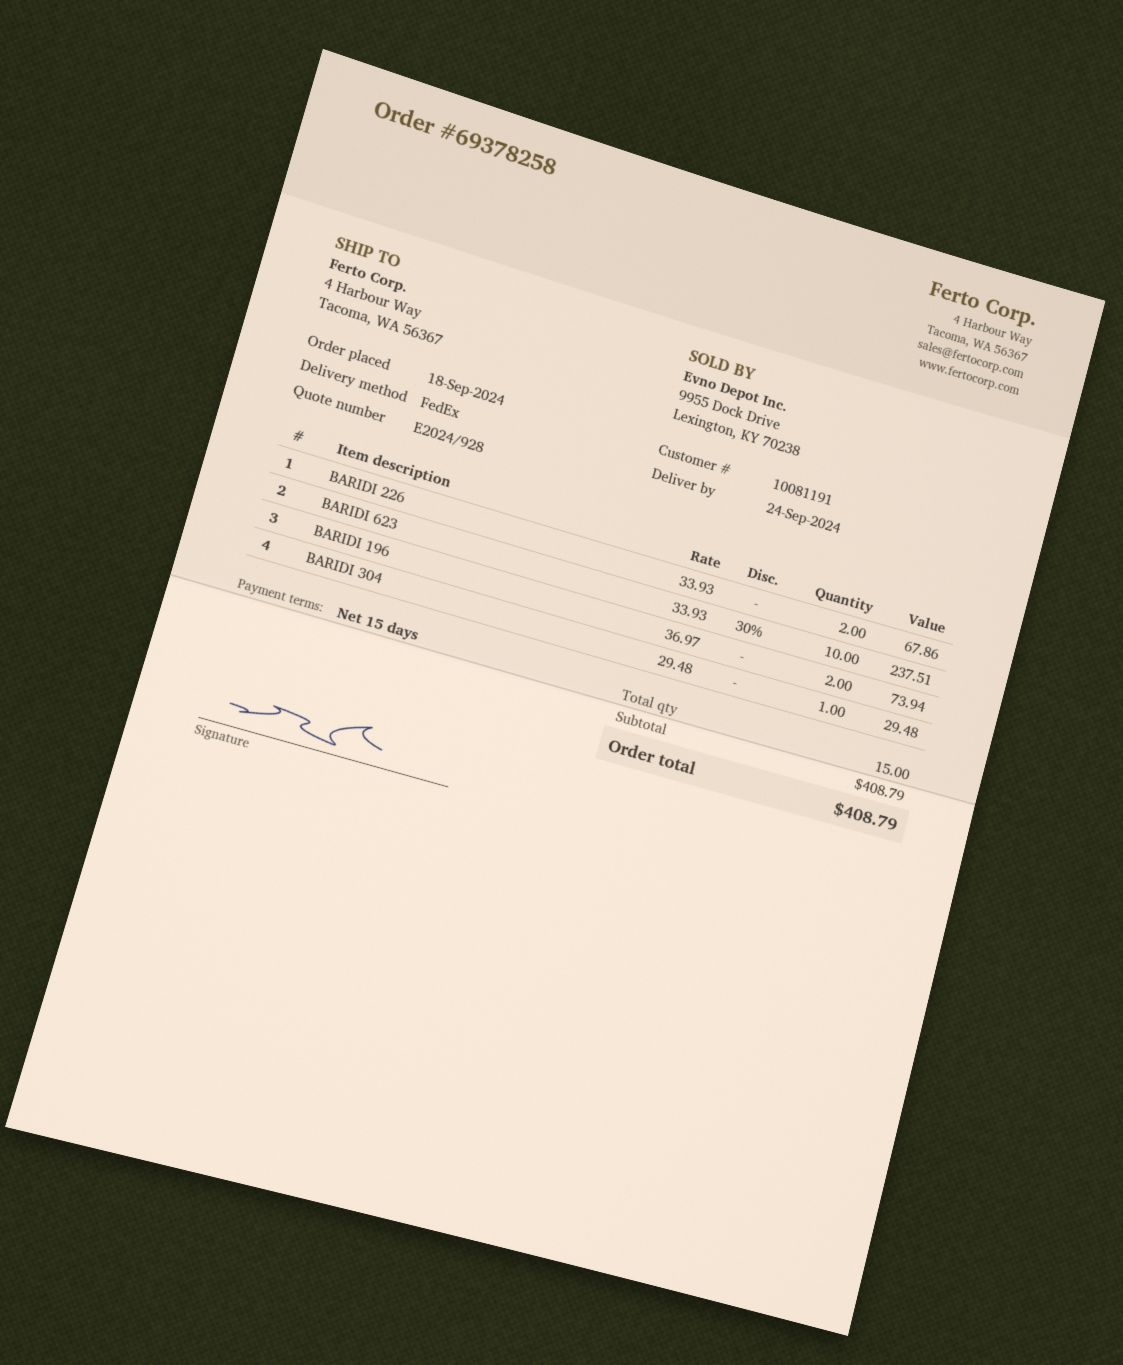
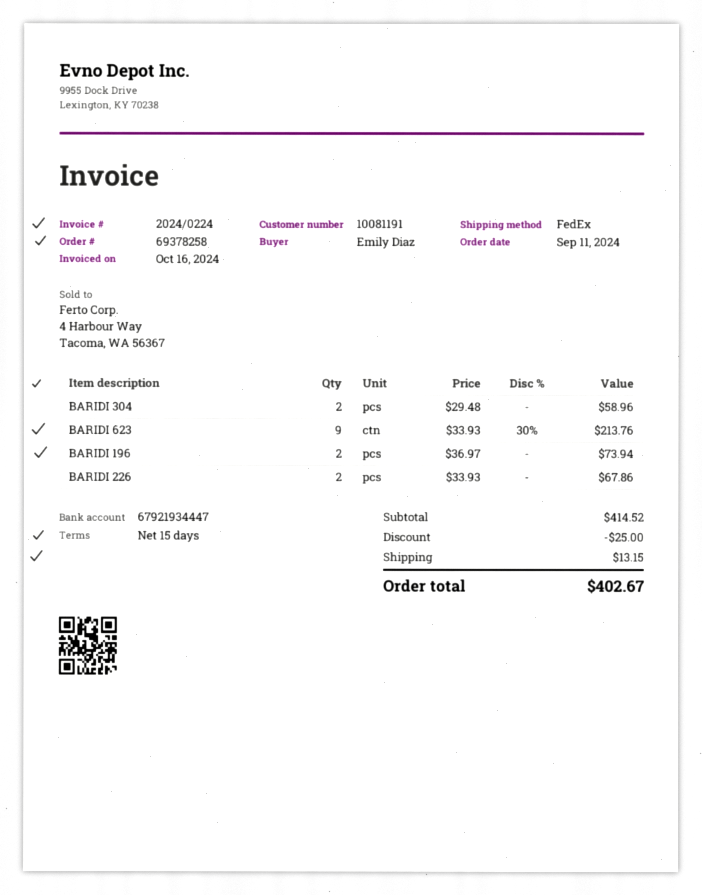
order date: 2024-09-18 -> 2024-09-11
BARIDI 623: 10 x 33.93 - 30% = 237.51 -> 9 x 33.93 - 30% = 213.76
BARIDI 304: 1 x 29.48 = 29.48 -> 2 x 29.48 = 58.96
subtotal: 408.79 -> 414.52
discount: none -> 25.00
shipping: none -> 13.15
total: 408.79 -> 402.67

